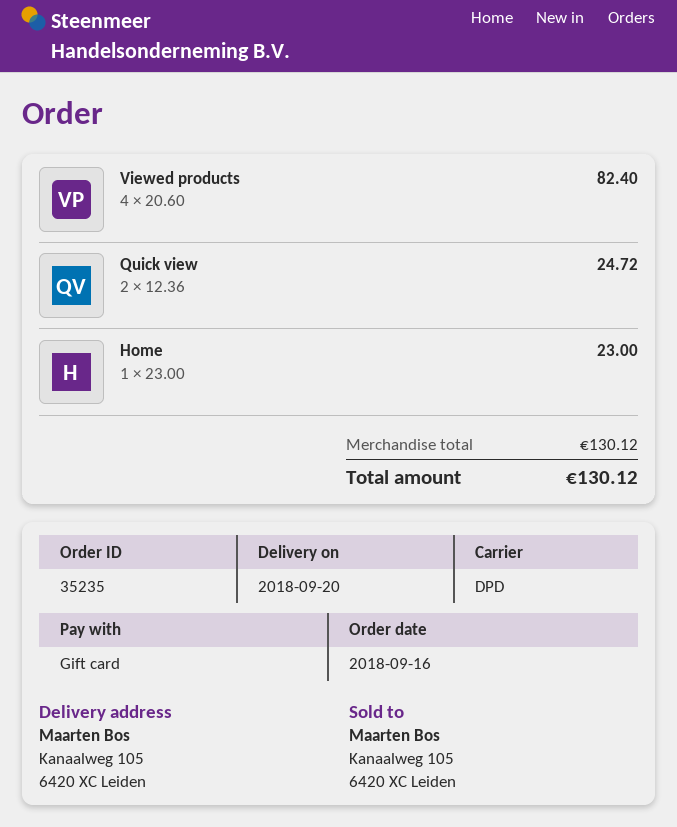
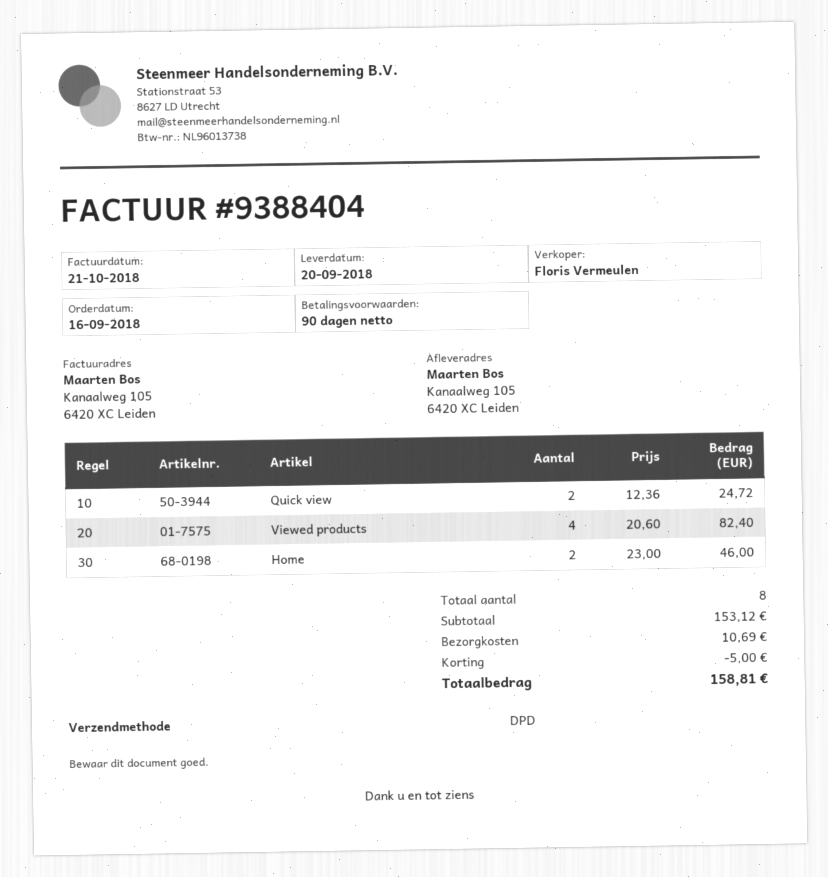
Home: 1 x 23.00 = 23.00 -> 2 x 23.00 = 46.00
subtotal: 130.12 -> 153.12
discount: none -> 5.00
shipping: none -> 10.69
total: 130.12 -> 158.81

